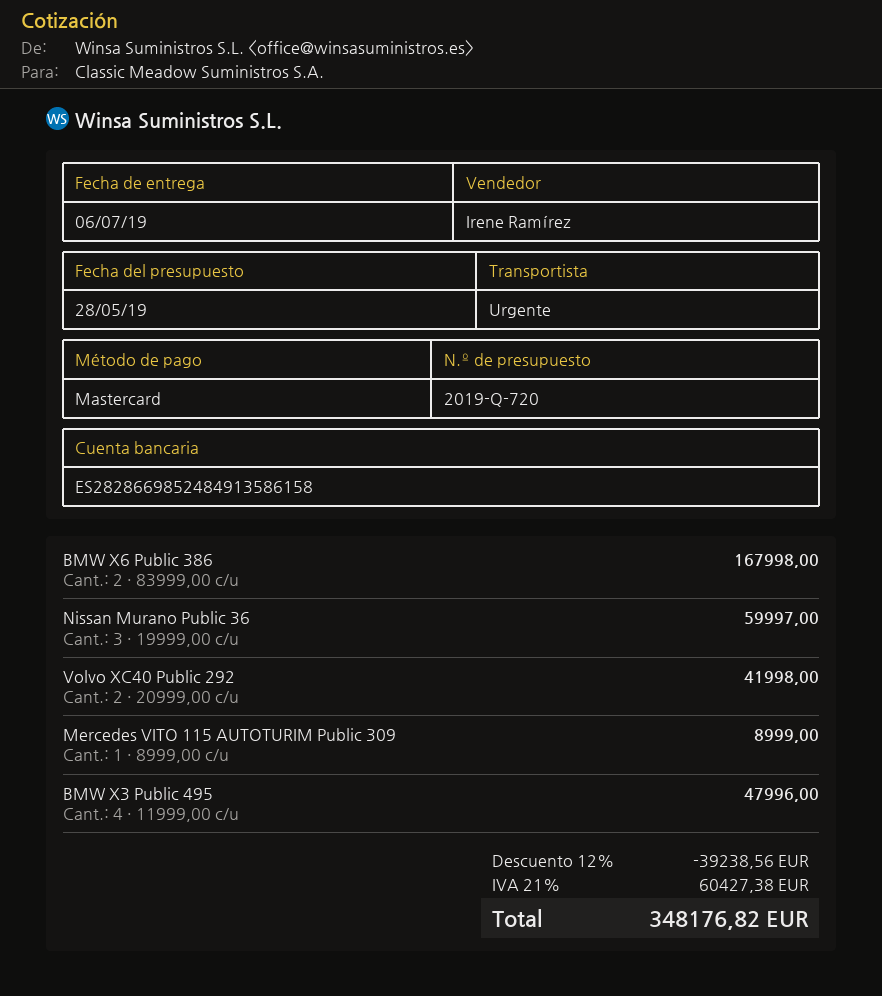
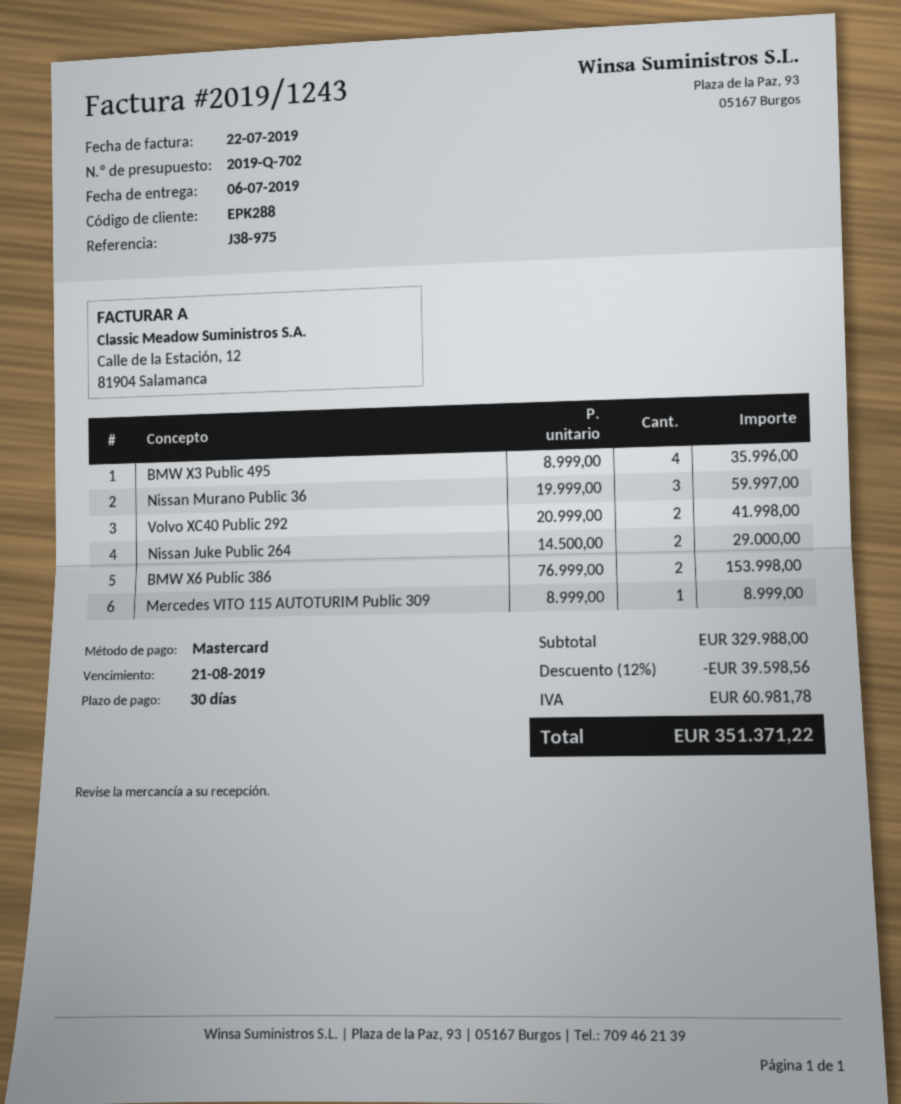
quote number: 2019-Q-720 -> 2019-Q-702
BMW X6 Public 386: 2 x 83999.00 = 167998.00 -> 2 x 76999.00 = 153998.00
BMW X3 Public 495: 4 x 11999.00 = 47996.00 -> 4 x 8999.00 = 35996.00
Nissan Juke Public 264: none -> 2 x 14500.00 = 29000.00
discount: 12% = 39238.56 -> 12% = 39598.56
tax: 60427.38 -> 60981.78
total: 348176.82 -> 351371.22

